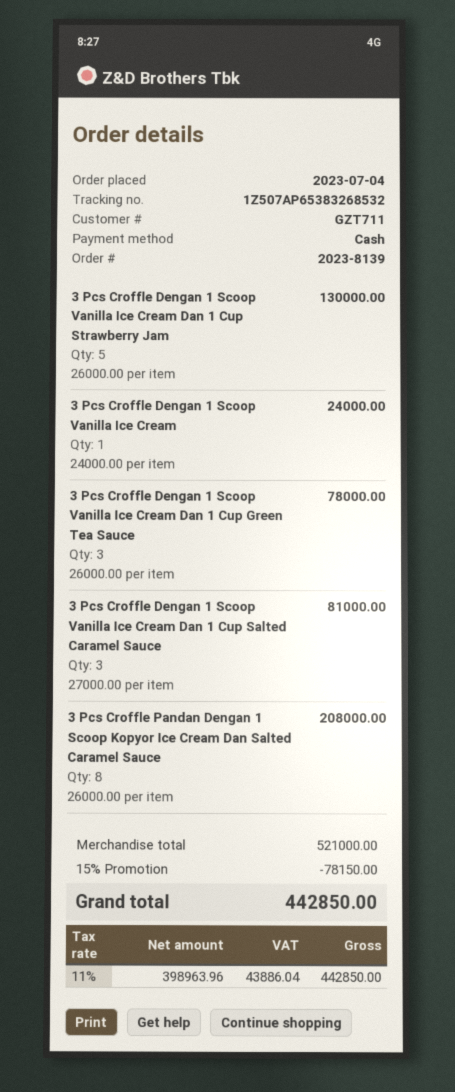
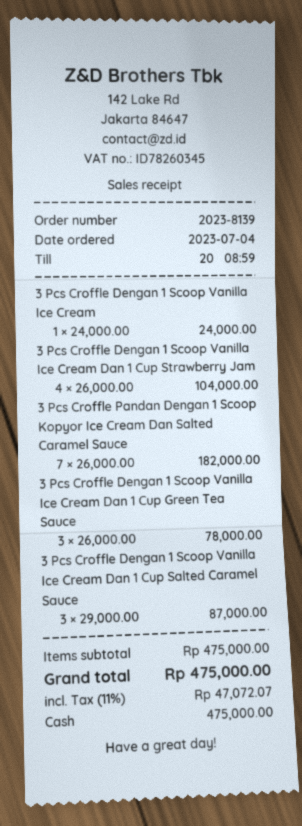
3 Pcs Croffle Dengan 1 Scoop Vanilla Ice Cream Dan 1 Cup Strawberry Jam: 5 x 26000.00 = 130000.00 -> 4 x 26000.00 = 104000.00
3 Pcs Croffle Dengan 1 Scoop Vanilla Ice Cream Dan 1 Cup Salted Caramel Sauce: 3 x 27000.00 = 81000.00 -> 3 x 29000.00 = 87000.00
3 Pcs Croffle Pandan Dengan 1 Scoop Kopyor Ice Cream Dan Salted Caramel Sauce: 8 x 26000.00 = 208000.00 -> 7 x 26000.00 = 182000.00
subtotal: 521000.00 -> 475000.00
discount: 15% = 78150.00 -> none
tax: 11% = 43886.04 -> 11% = 47072.07
total: 442850.00 -> 475000.00

